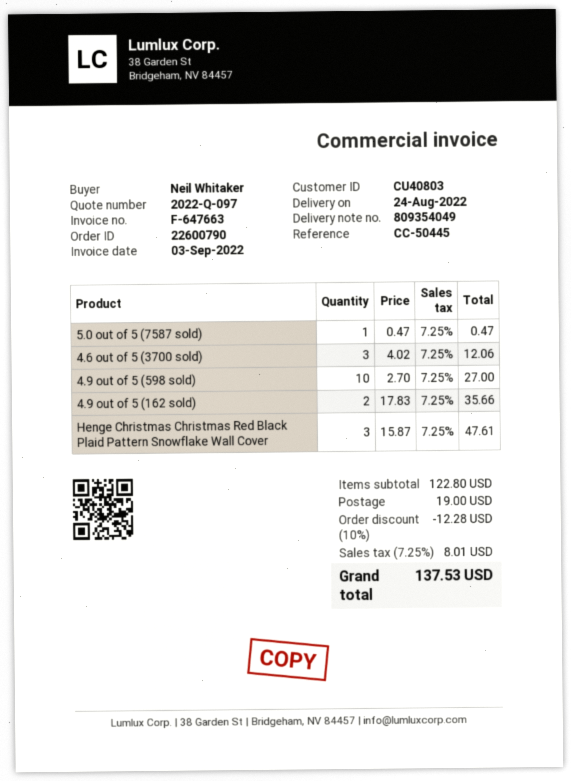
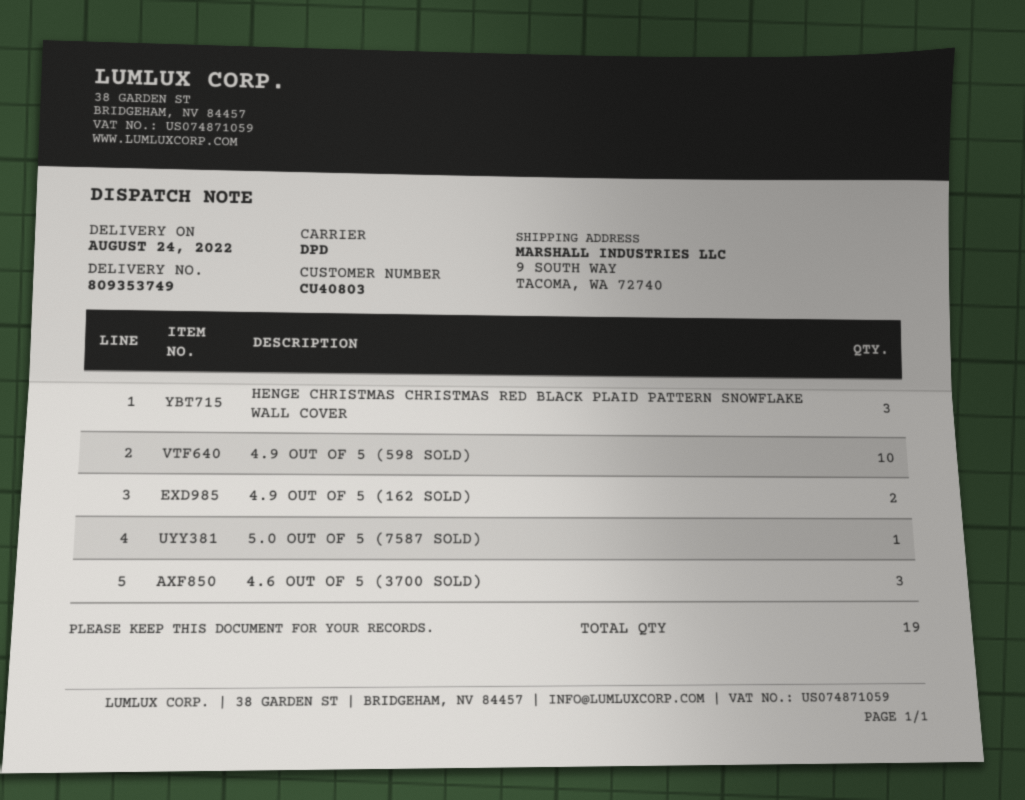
delivery note number: 809354049 -> 809353749

